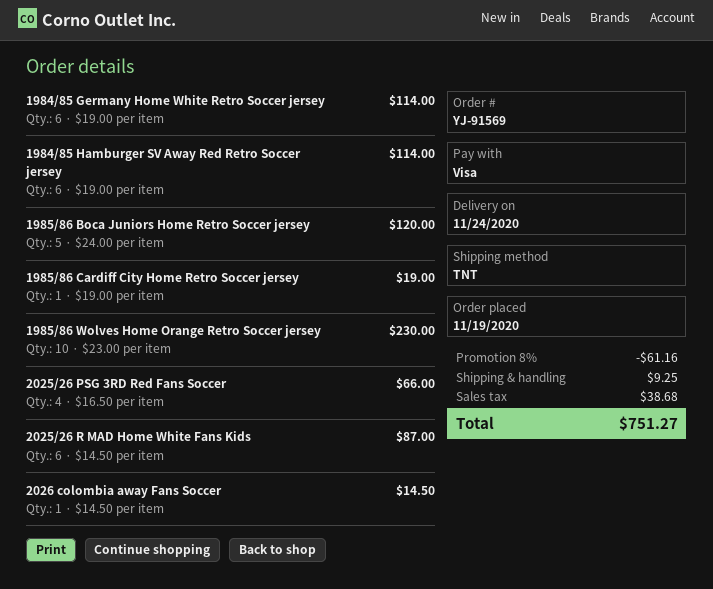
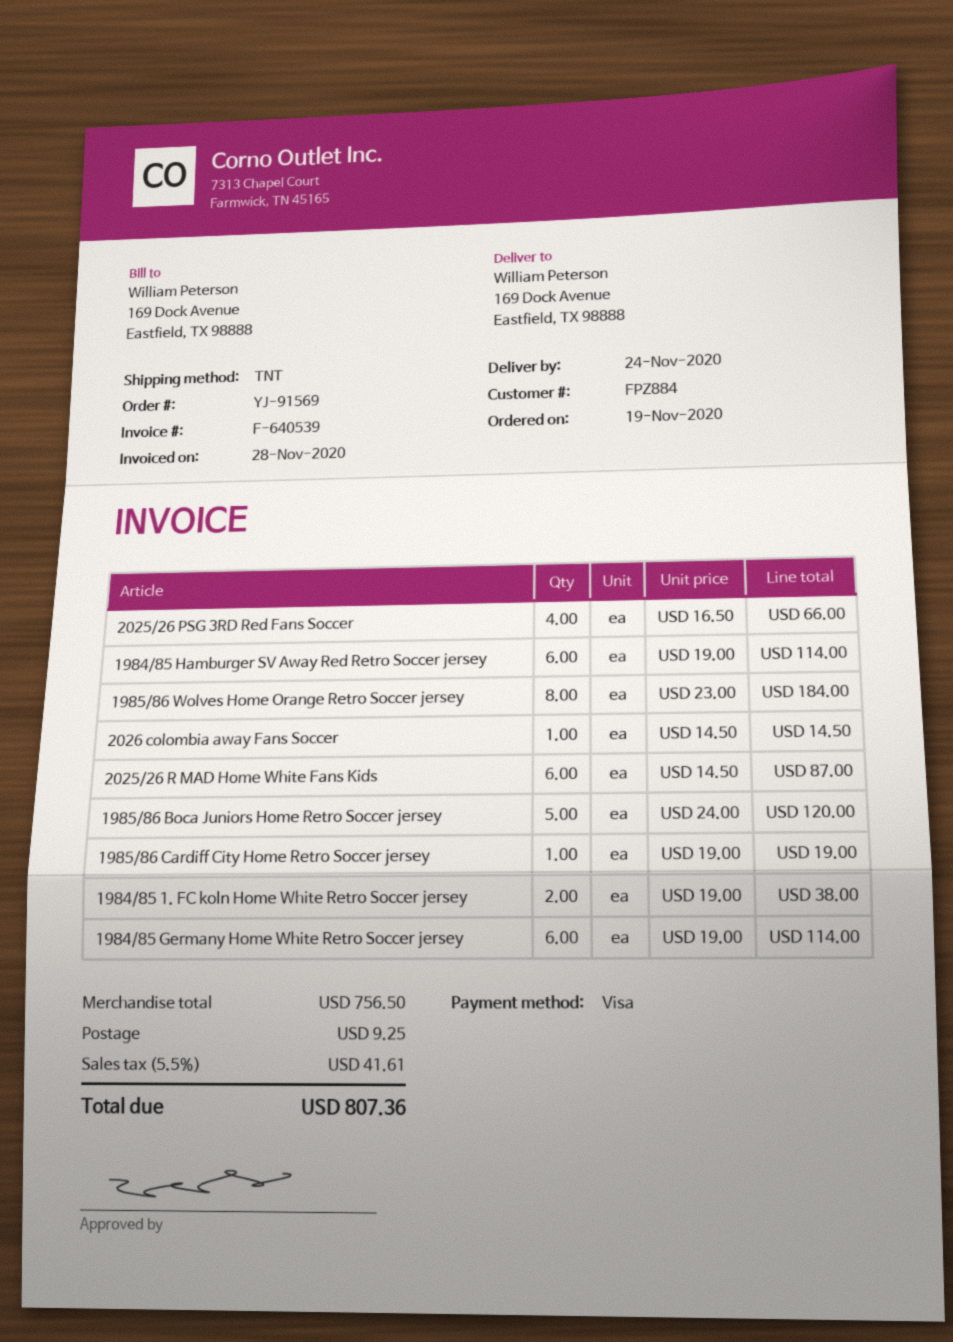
1985/86 Wolves Home Orange Retro Soccer jersey: 10 x 23.00 = 230.00 -> 8 x 23.00 = 184.00
1984/85 1. FC koln Home White Retro Soccer jersey: none -> 2 x 19.00 = 38.00
discount: 8% = 61.16 -> none
tax: 38.68 -> 41.61
total: 751.27 -> 807.36

